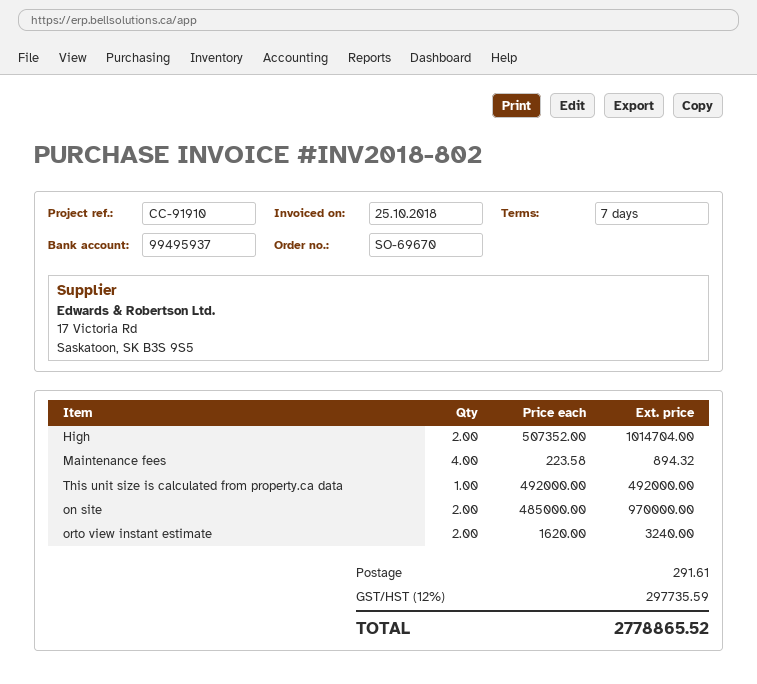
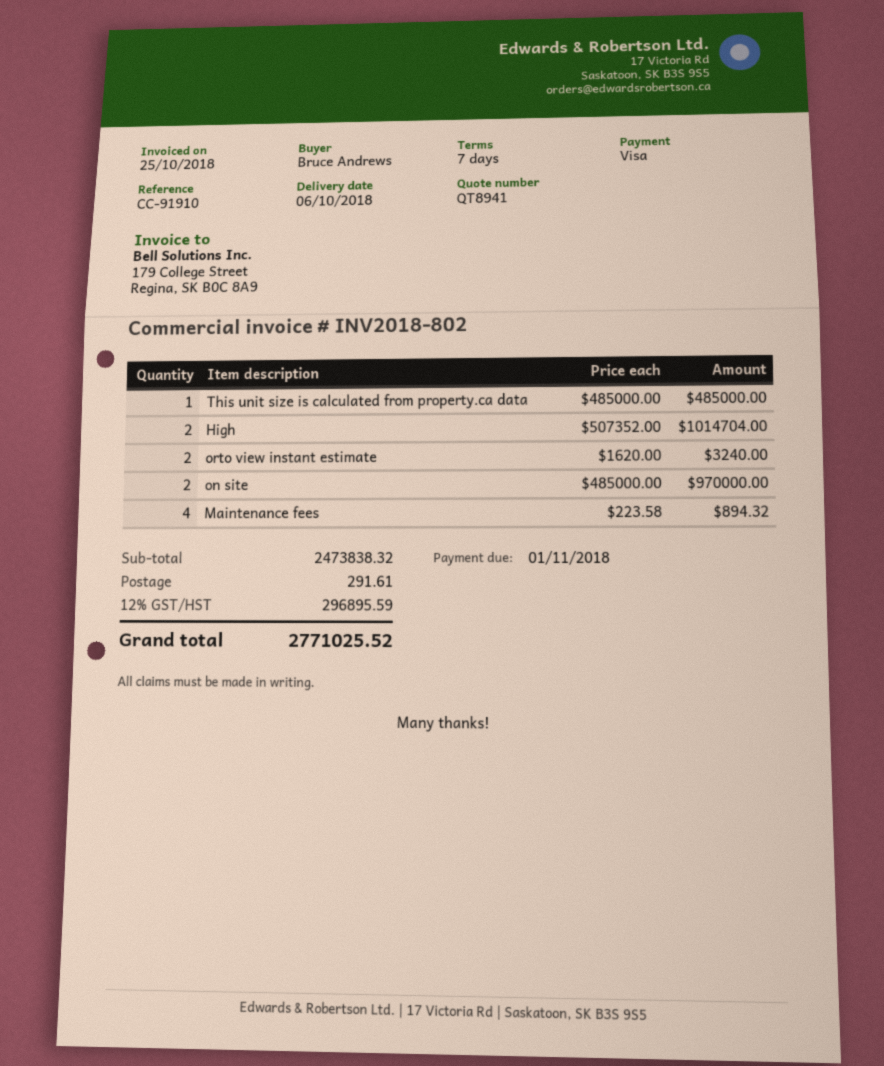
This unit size is calculated from property.ca data: 1 x 492000.00 = 492000.00 -> 1 x 485000.00 = 485000.00
tax: 12% = 297735.59 -> 12% = 296895.59
total: 2778865.52 -> 2771025.52

